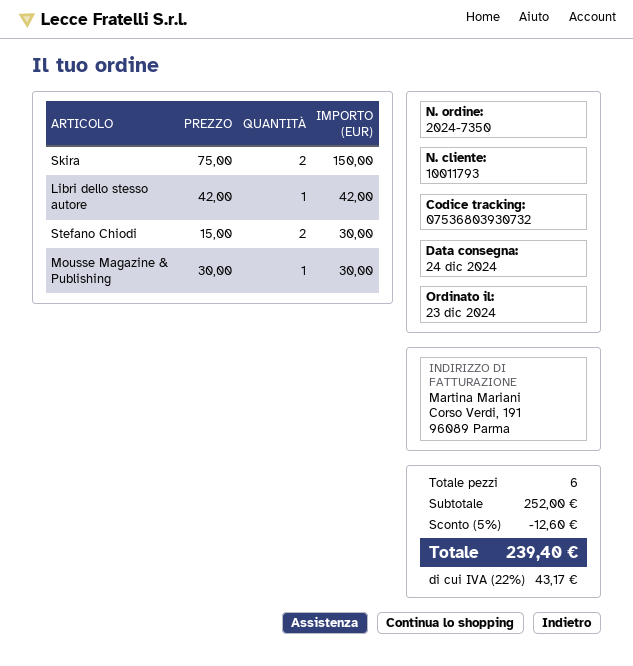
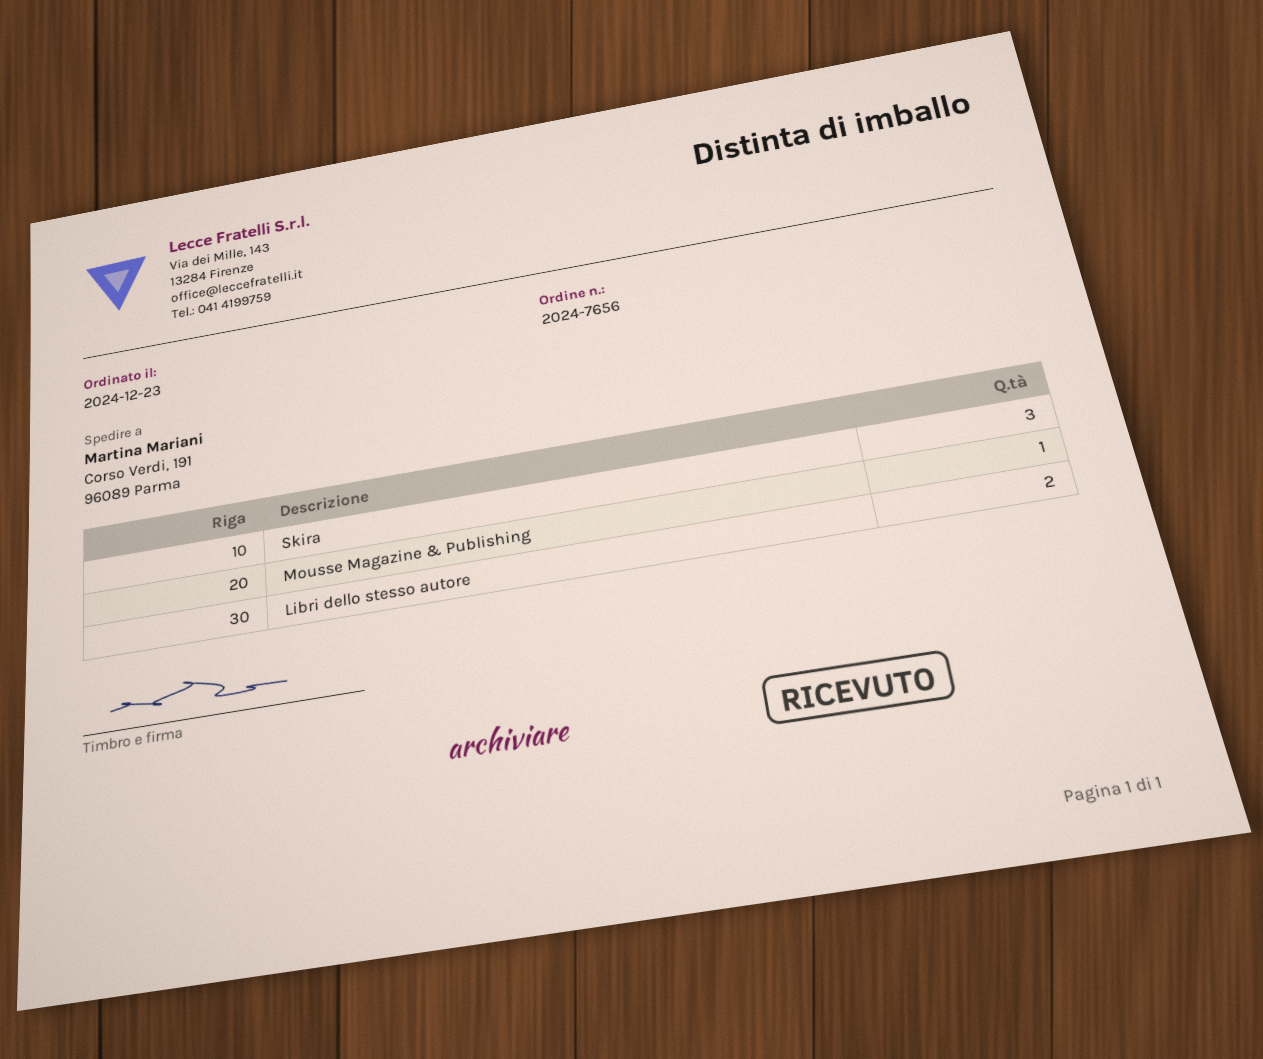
order number: 2024-7350 -> 2024-7656
Skira: 2 -> 3
Libri dello stesso autore: 1 -> 2
Stefano Chiodi: 2 -> none

